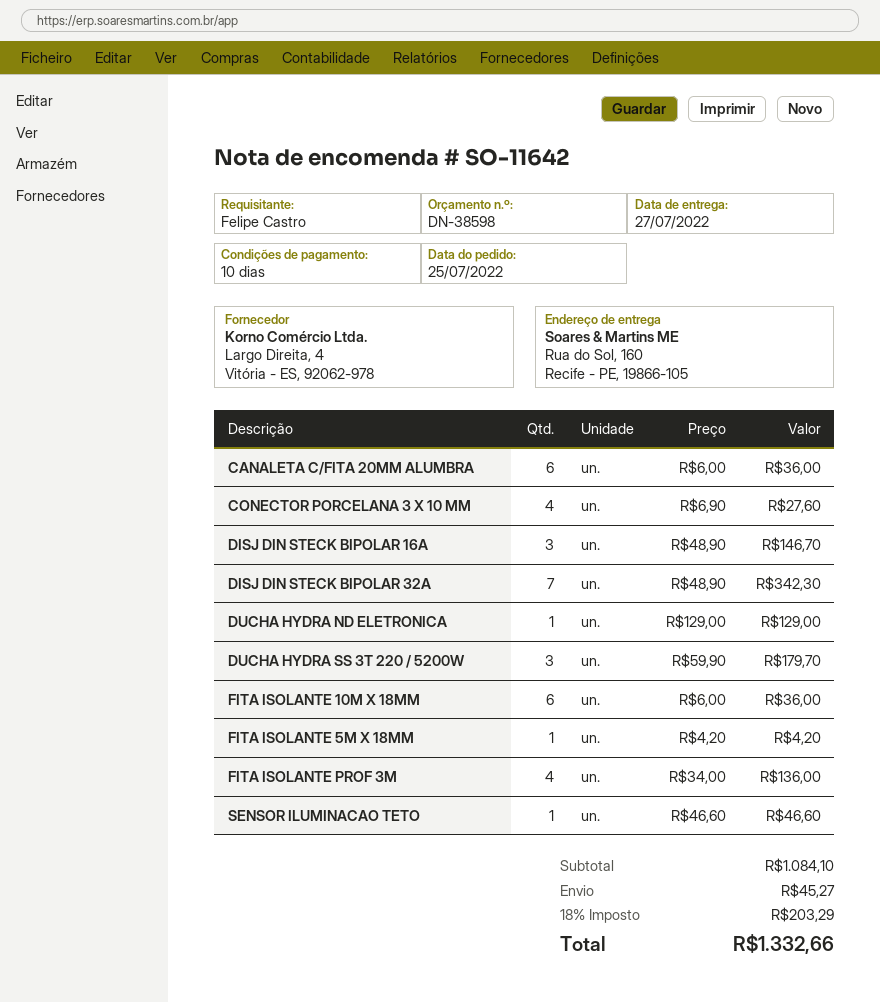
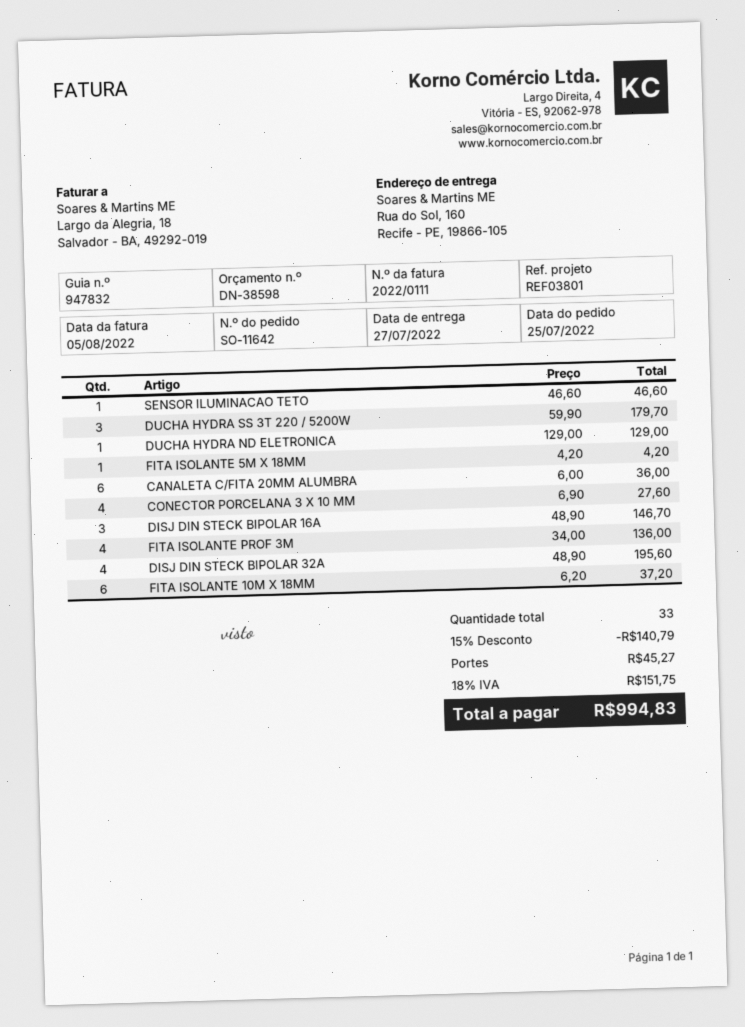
DISJ DIN STECK BIPOLAR 32A: 7 x 48.90 = 342.30 -> 4 x 48.90 = 195.60
FITA ISOLANTE 10M X 18MM: 6 x 6.00 = 36.00 -> 6 x 6.20 = 37.20
discount: none -> 15% = 140.79
tax: 18% = 203.29 -> 18% = 151.75
total: 1332.66 -> 994.83

